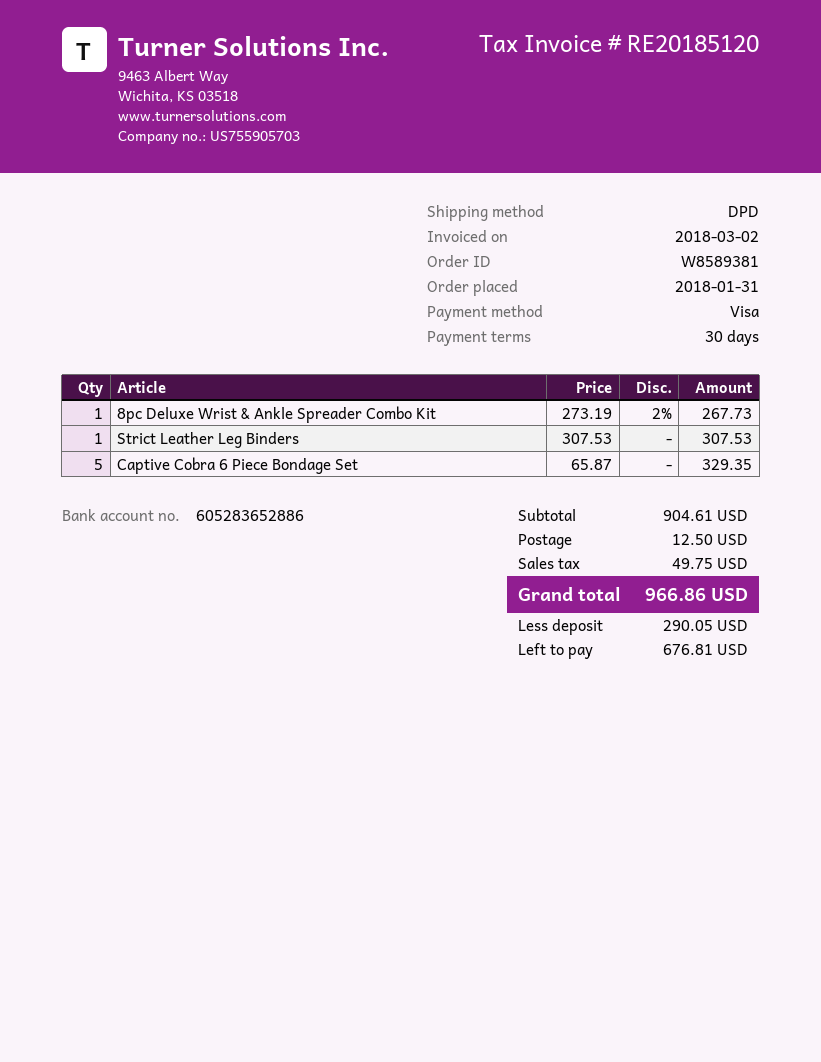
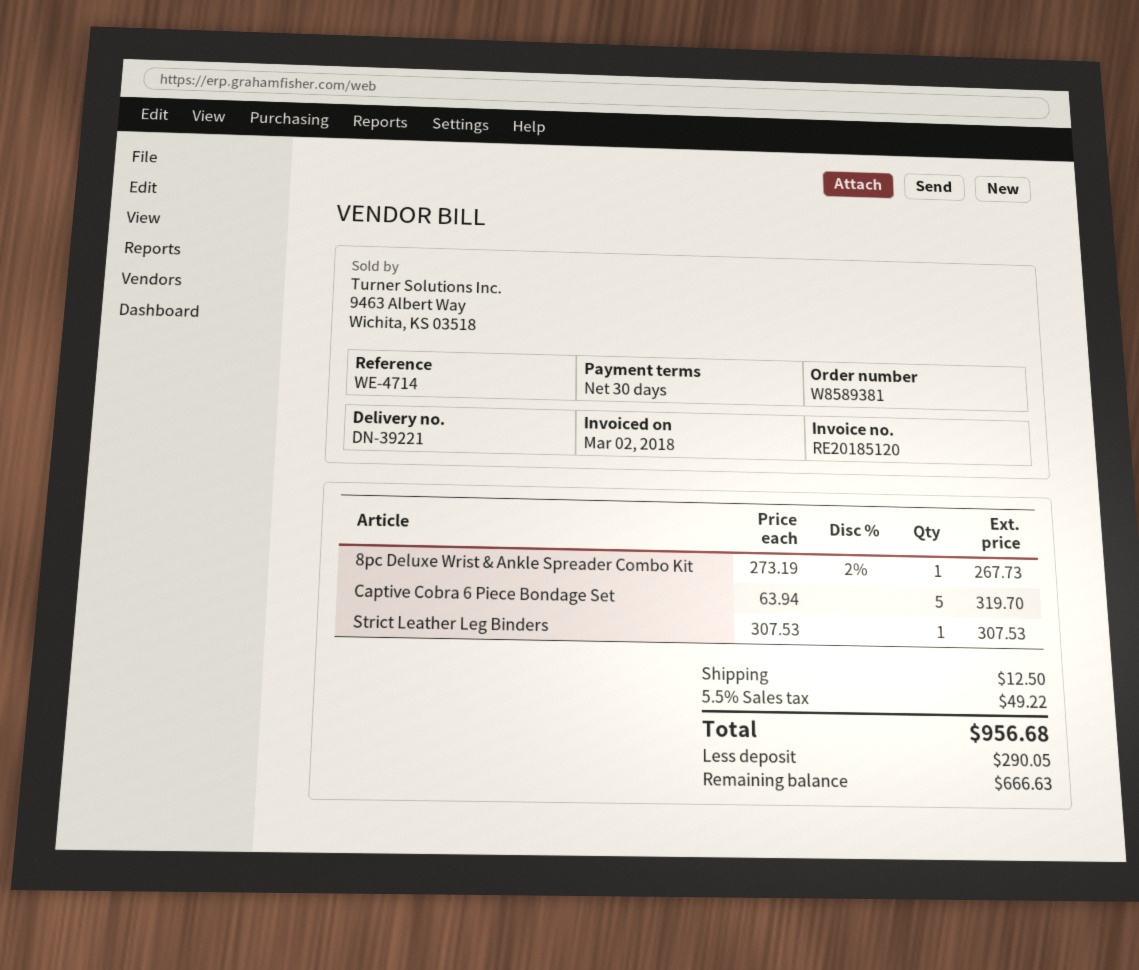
Captive Cobra 6 Piece Bondage Set: 5 x 65.87 = 329.35 -> 5 x 63.94 = 319.70
tax: 49.75 -> 49.22
total: 966.86 -> 956.68
balance: 676.81 -> 666.63

